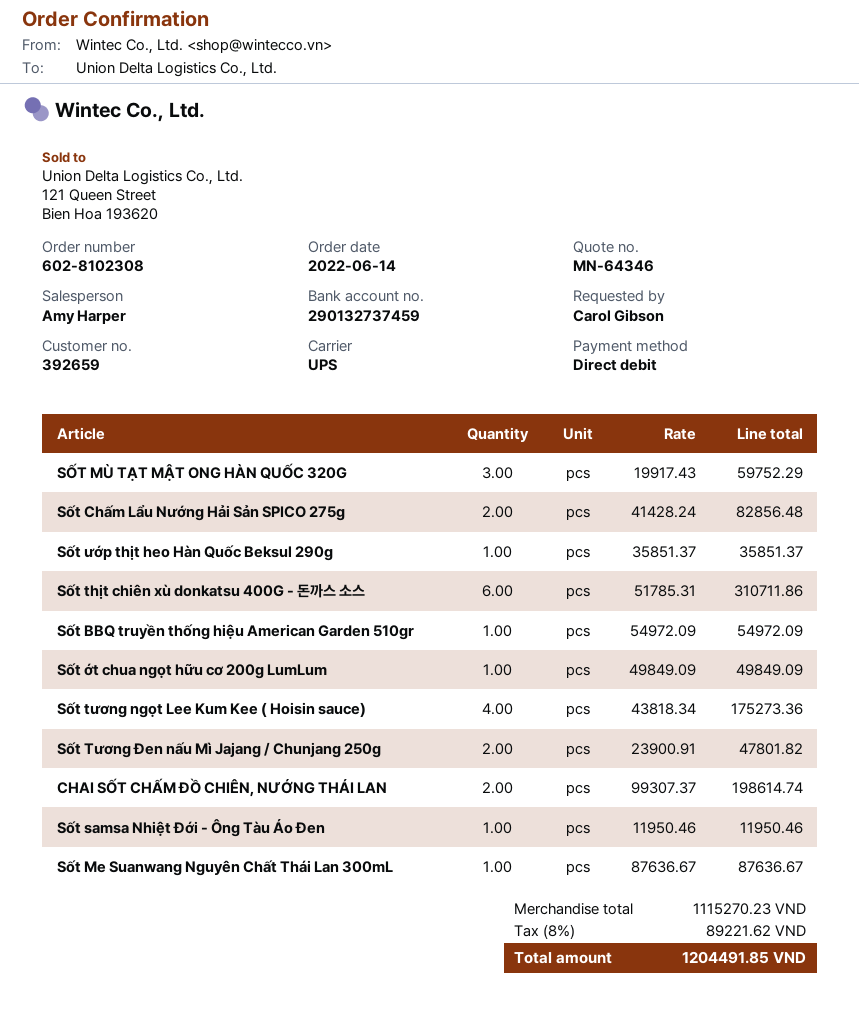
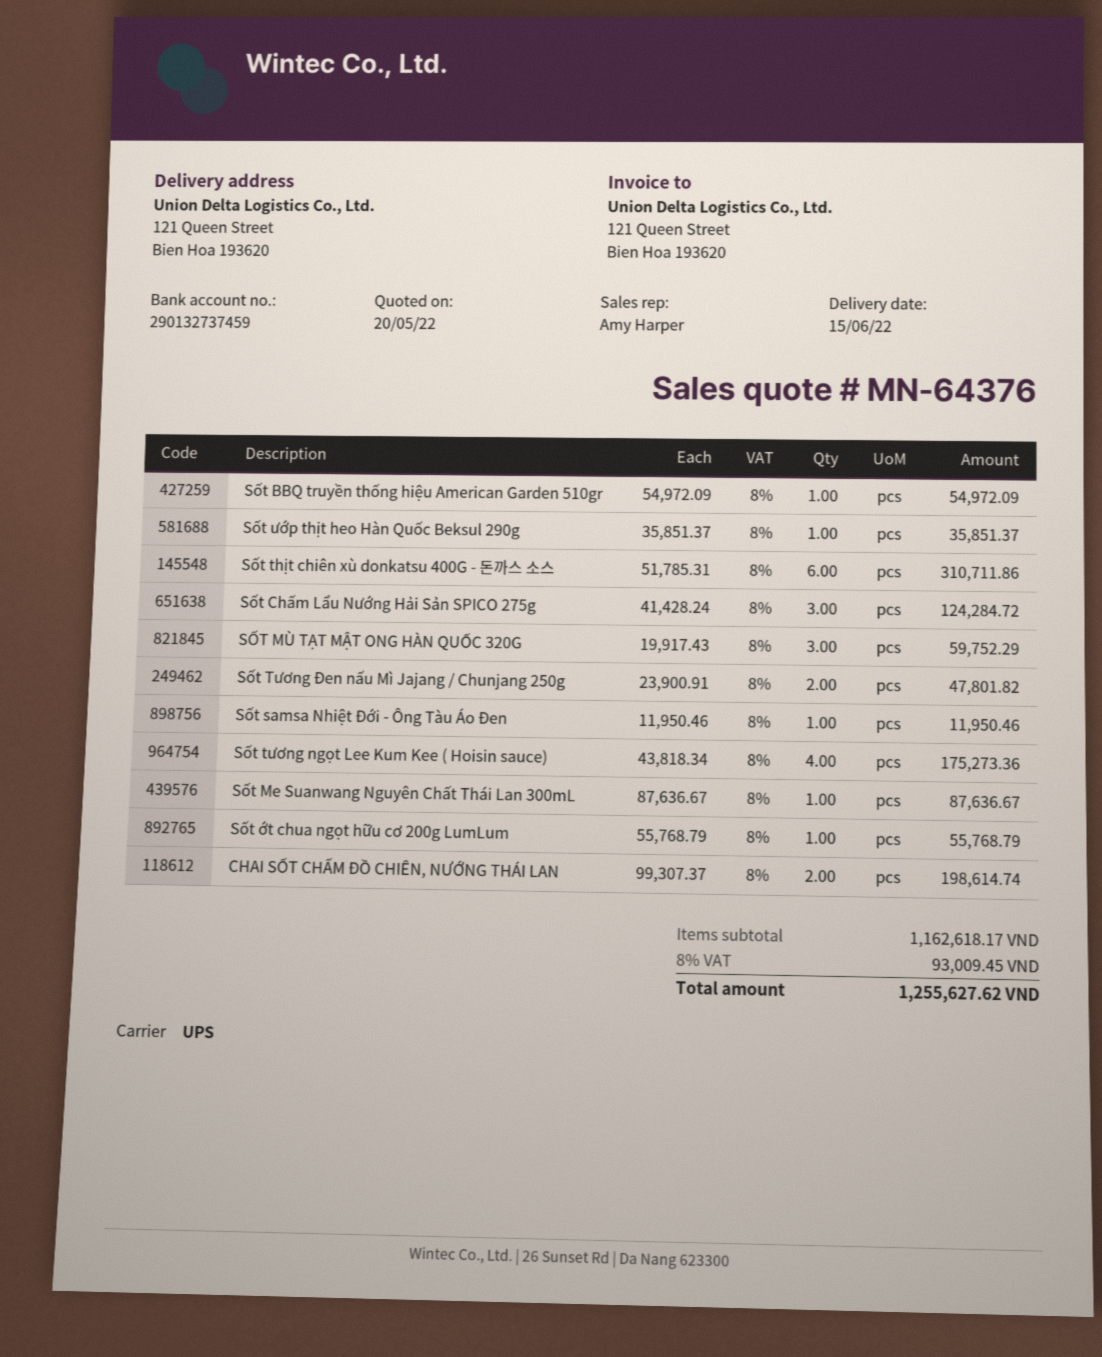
quote number: MN-64346 -> MN-64376
Sốt Chấm Lẩu Nướng Hải Sản SPICO 275g: 2 x 41428.24 = 82856.48 -> 3 x 41428.24 = 124284.72
Sốt ớt chua ngọt hữu cơ 200g LumLum: 1 x 49849.09 = 49849.09 -> 1 x 55768.79 = 55768.79
subtotal: 1115270.23 -> 1162618.17
tax: 8% = 89221.62 -> 8% = 93009.45
total: 1204491.85 -> 1255627.62

